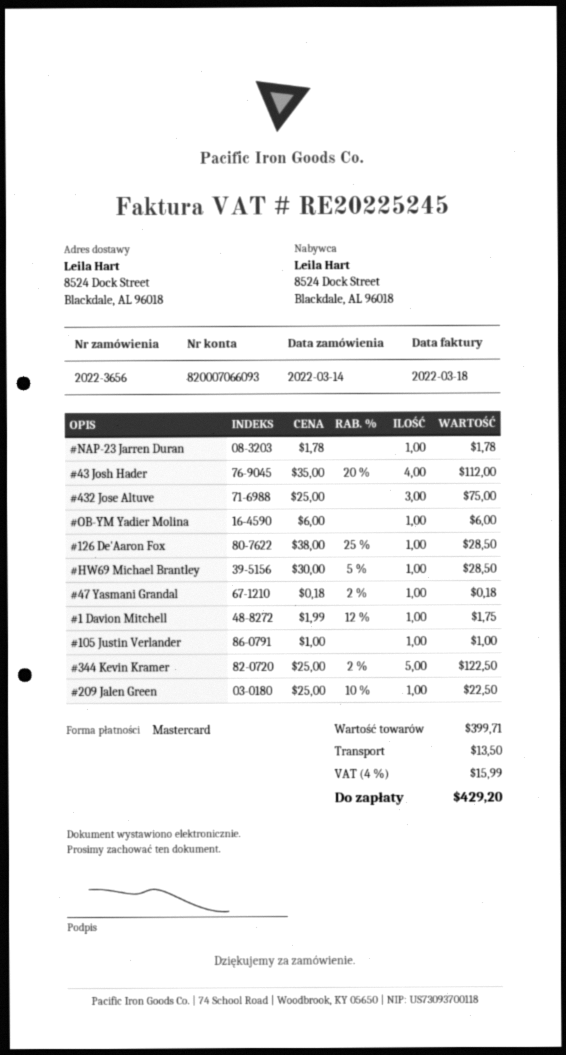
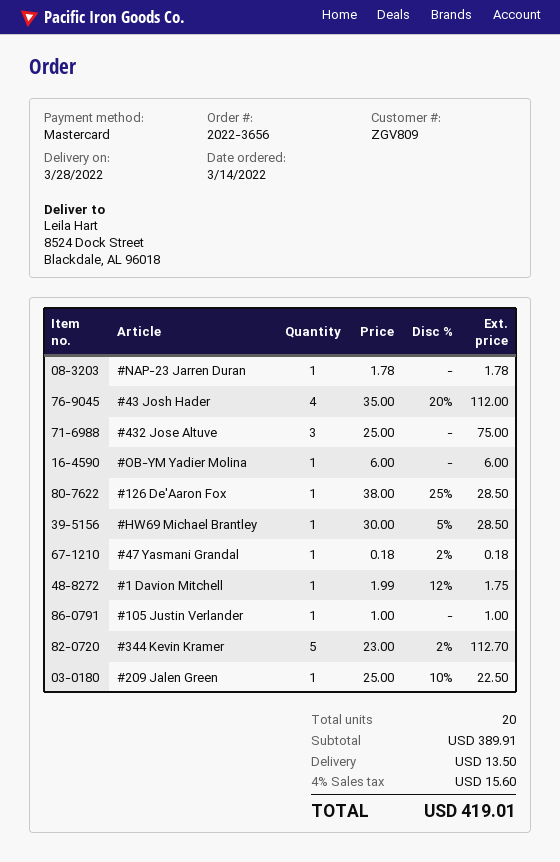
#344 Kevin Kramer: 5 x 25.00 - 2% = 122.50 -> 5 x 23.00 - 2% = 112.70
subtotal: 399.71 -> 389.91
tax: 4% = 15.99 -> 4% = 15.60
total: 429.20 -> 419.01

